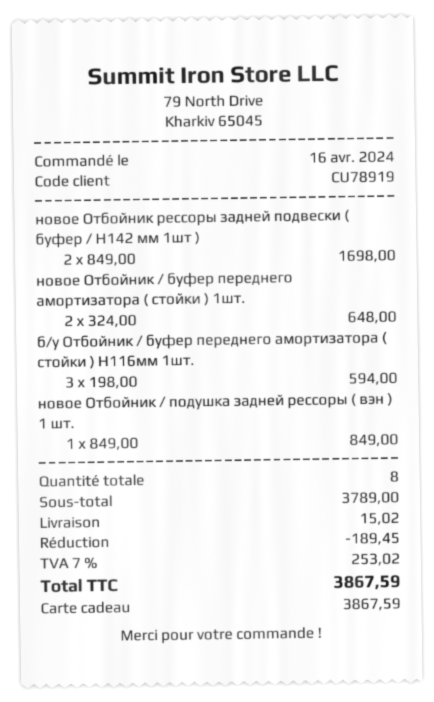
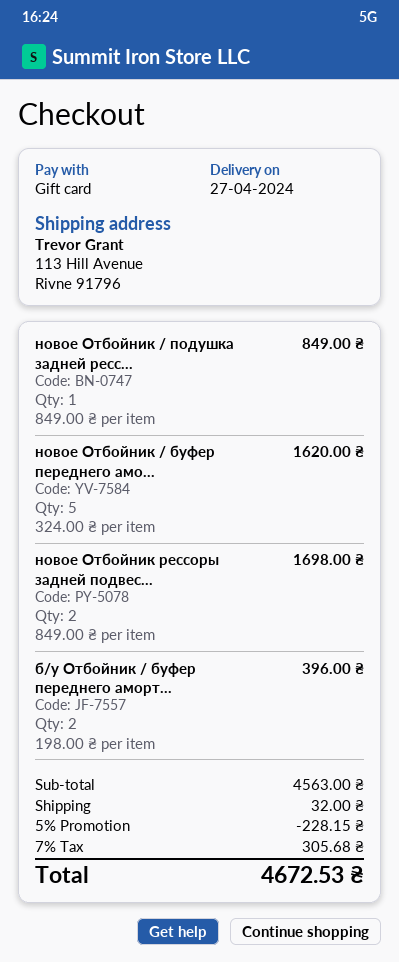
новое Отбойник / буфер переднего амортизатора ( стойки ) 1шт.: 2 x 324.00 = 648.00 -> 5 x 324.00 = 1620.00
б/у Отбойник / буфер переднего амортизатора ( стойки ) H116мм 1шт.: 3 x 198.00 = 594.00 -> 2 x 198.00 = 396.00
subtotal: 3789.00 -> 4563.00
discount: 189.45 -> 228.15
shipping: 15.02 -> 32.00
tax: 7% = 253.02 -> 7% = 305.68
total: 3867.59 -> 4672.53

